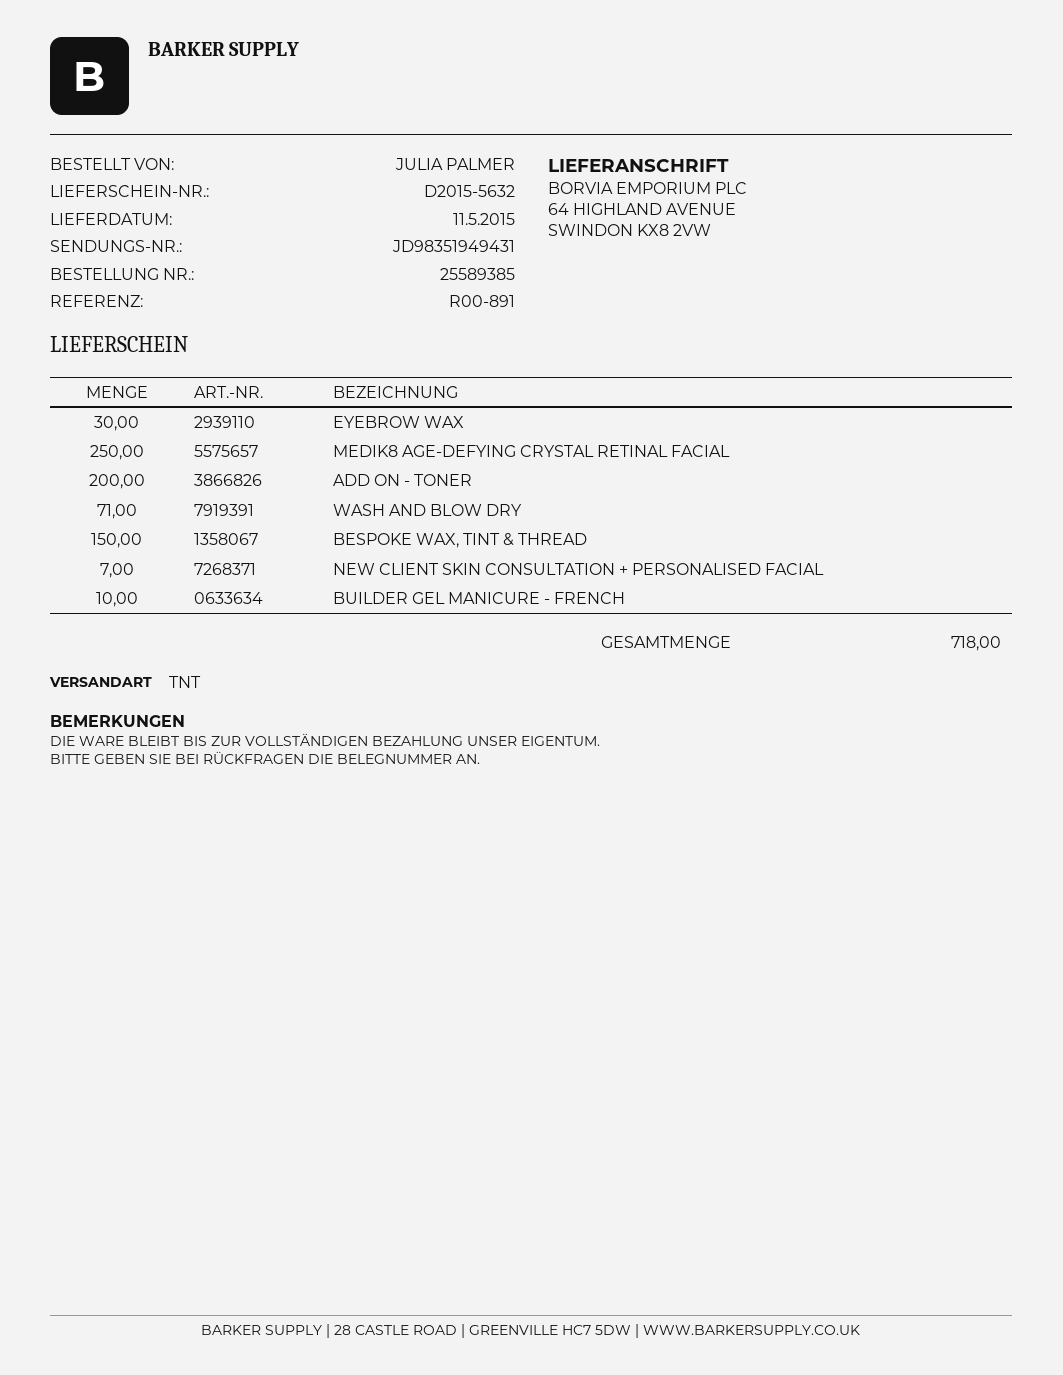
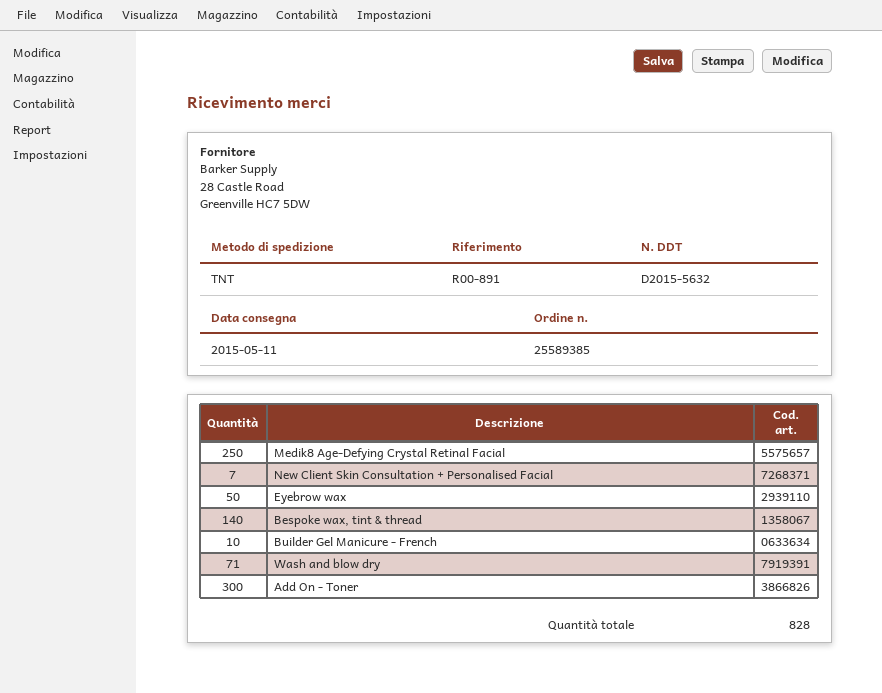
EYEBROW WAX: 30 -> 50
ADD ON - TONER: 200 -> 300
BESPOKE WAX, TINT & THREAD: 150 -> 140
total quantity: 718 -> 828

